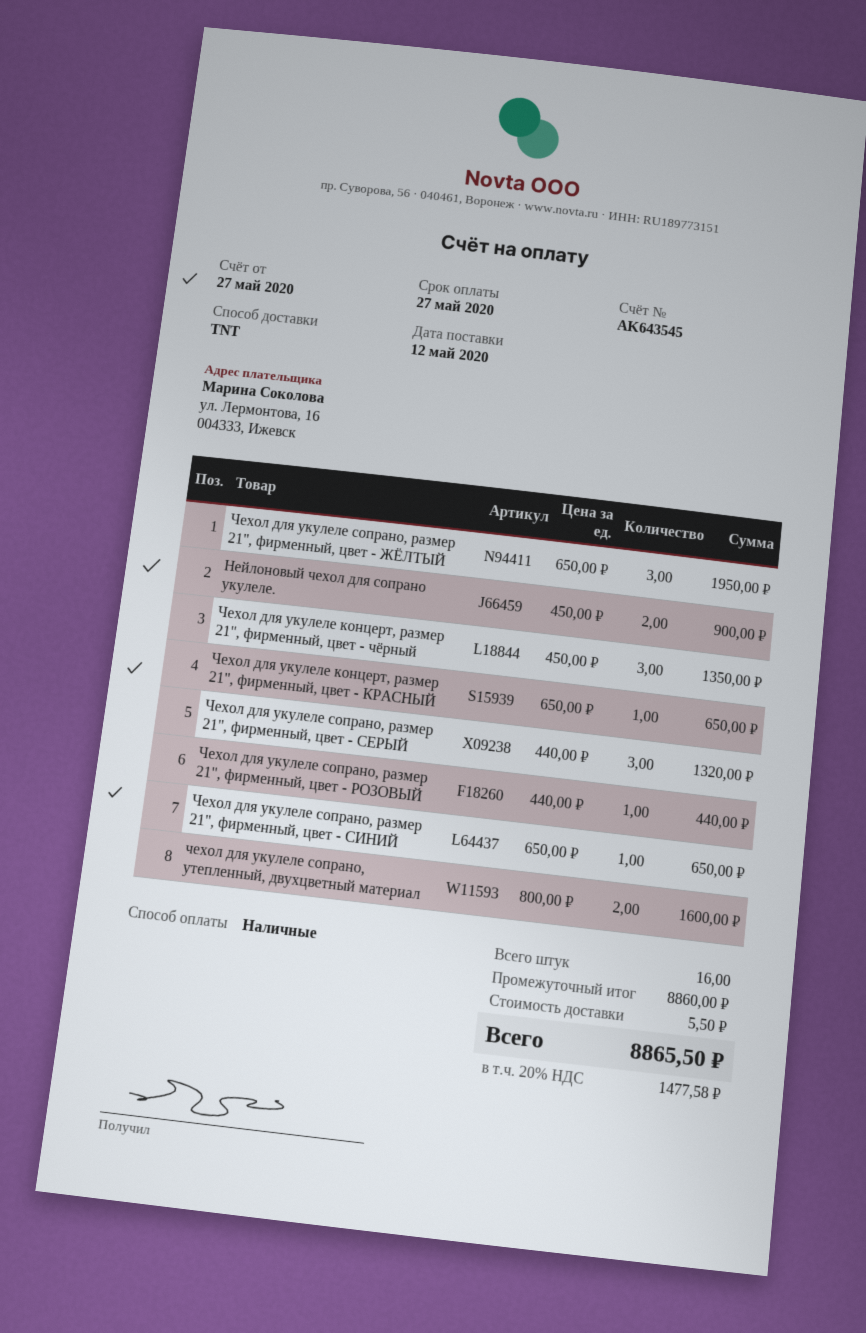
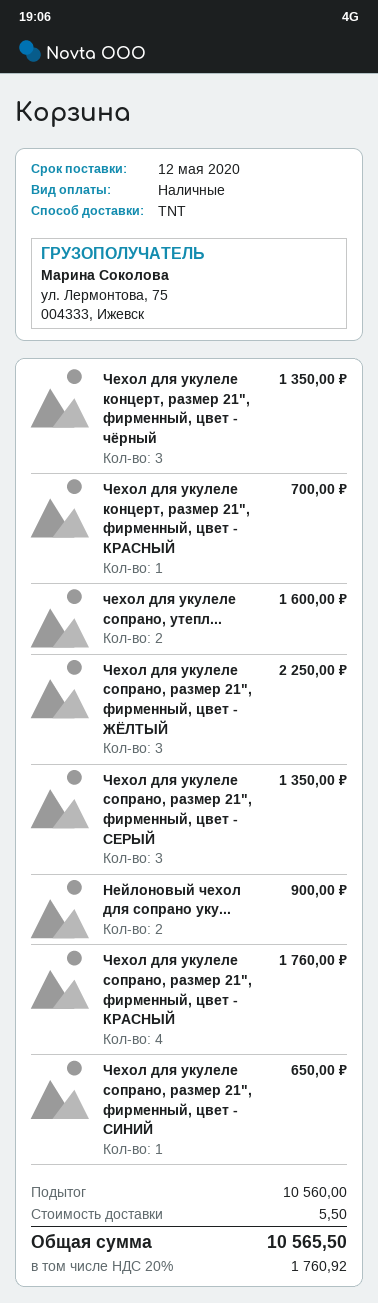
Чехол для укулеле сопрано, размер 21", фирменный, цвет - ЖЁЛТЫЙ: 3 for 1950.00 -> 3 for 2250.00
Чехол для укулеле концерт, размер 21", фирменный, цвет - КРАСНЫЙ: 1 for 650.00 -> 1 for 700.00
Чехол для укулеле сопрано, размер 21", фирменный, цвет - СЕРЫЙ: 3 for 1320.00 -> 3 for 1350.00
Чехол для укулеле сопрано, размер 21", фирменный, цвет - РОЗОВЫЙ: 1 for 440.00 -> none
Чехол для укулеле сопрано, размер 21", фирменный, цвет - КРАСНЫЙ: none -> 4 for 1760.00
subtotal: 8860.00 -> 10560.00
tax: 20% = 1477.58 -> 20% = 1760.92
total: 8865.50 -> 10565.50

